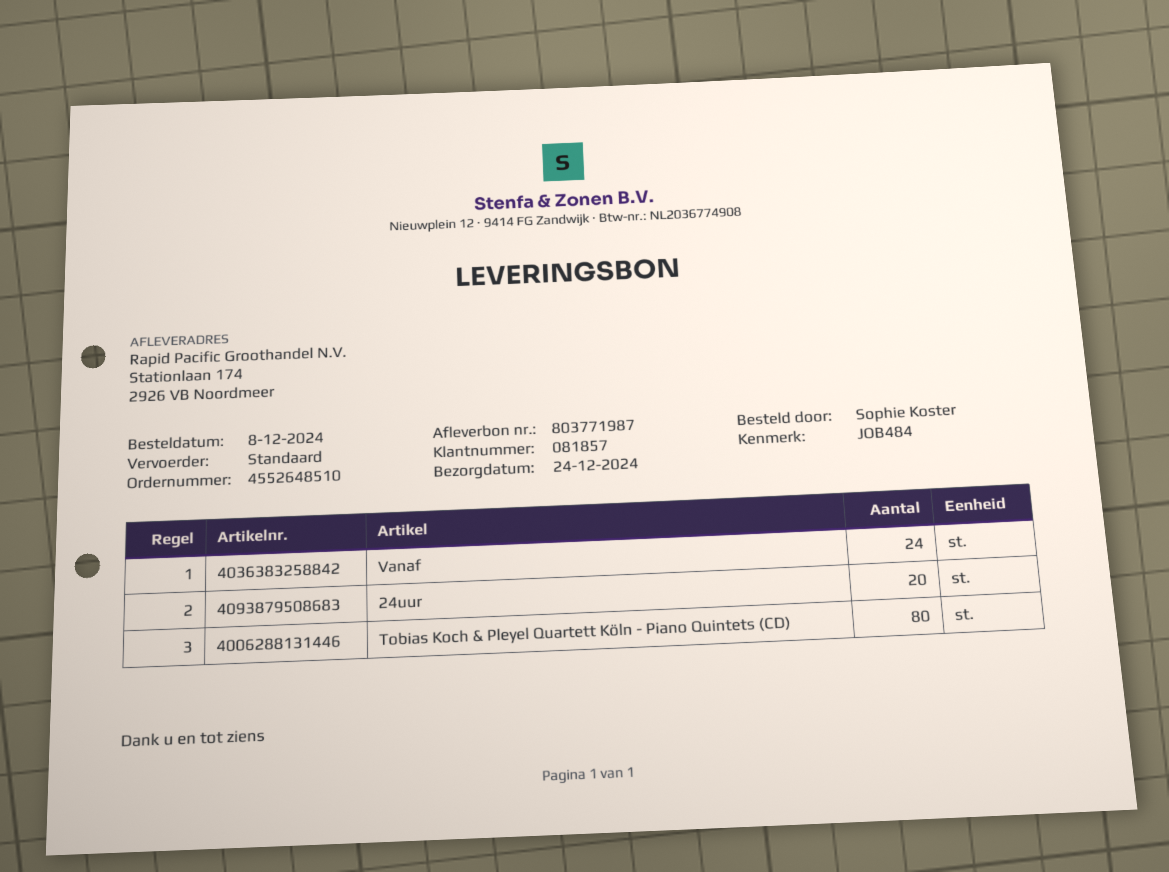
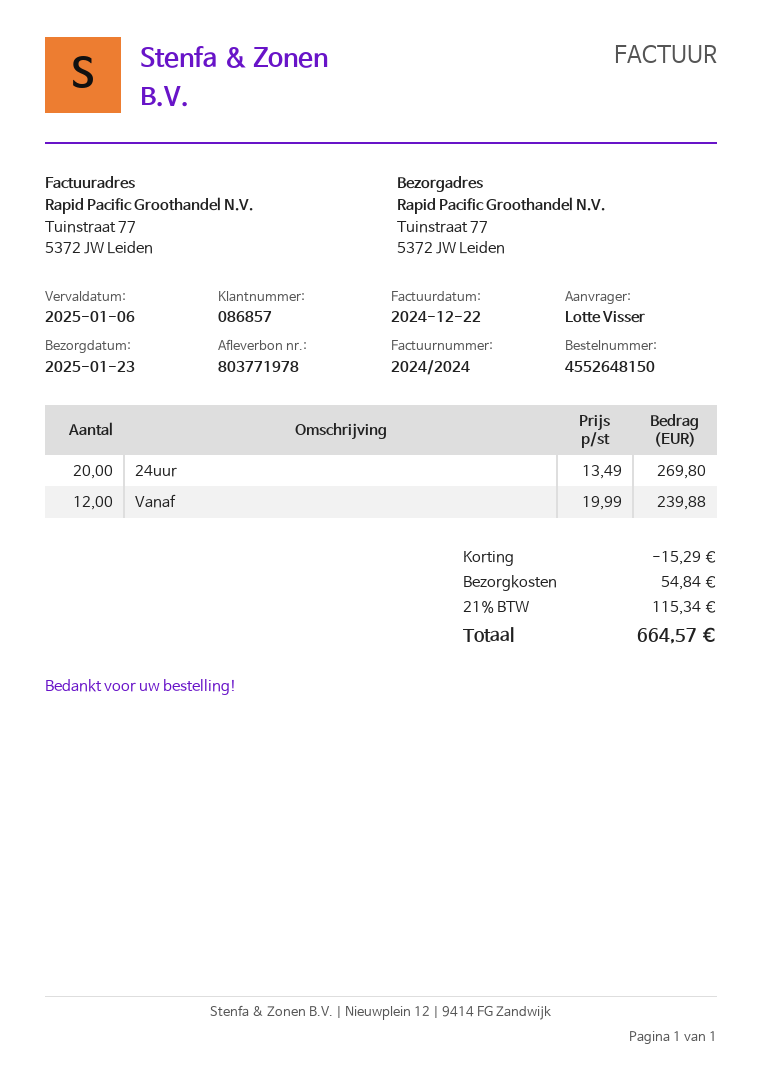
order number: 4552648510 -> 4552648150
delivery note number: 803771987 -> 803771978
delivery date: 2024-12-24 -> 2025-01-23
customer number: 081857 -> 086857
ordered by: Sophie Koster -> Lotte Visser
ship to: Stationlaan 174, 2926 VB Noordmeer -> Tuinstraat 77, 5372 JW Leiden
Vanaf: 24 -> 12
Tobias Koch & Pleyel Quartett Köln - Piano Quintets (CD): 80 -> none

